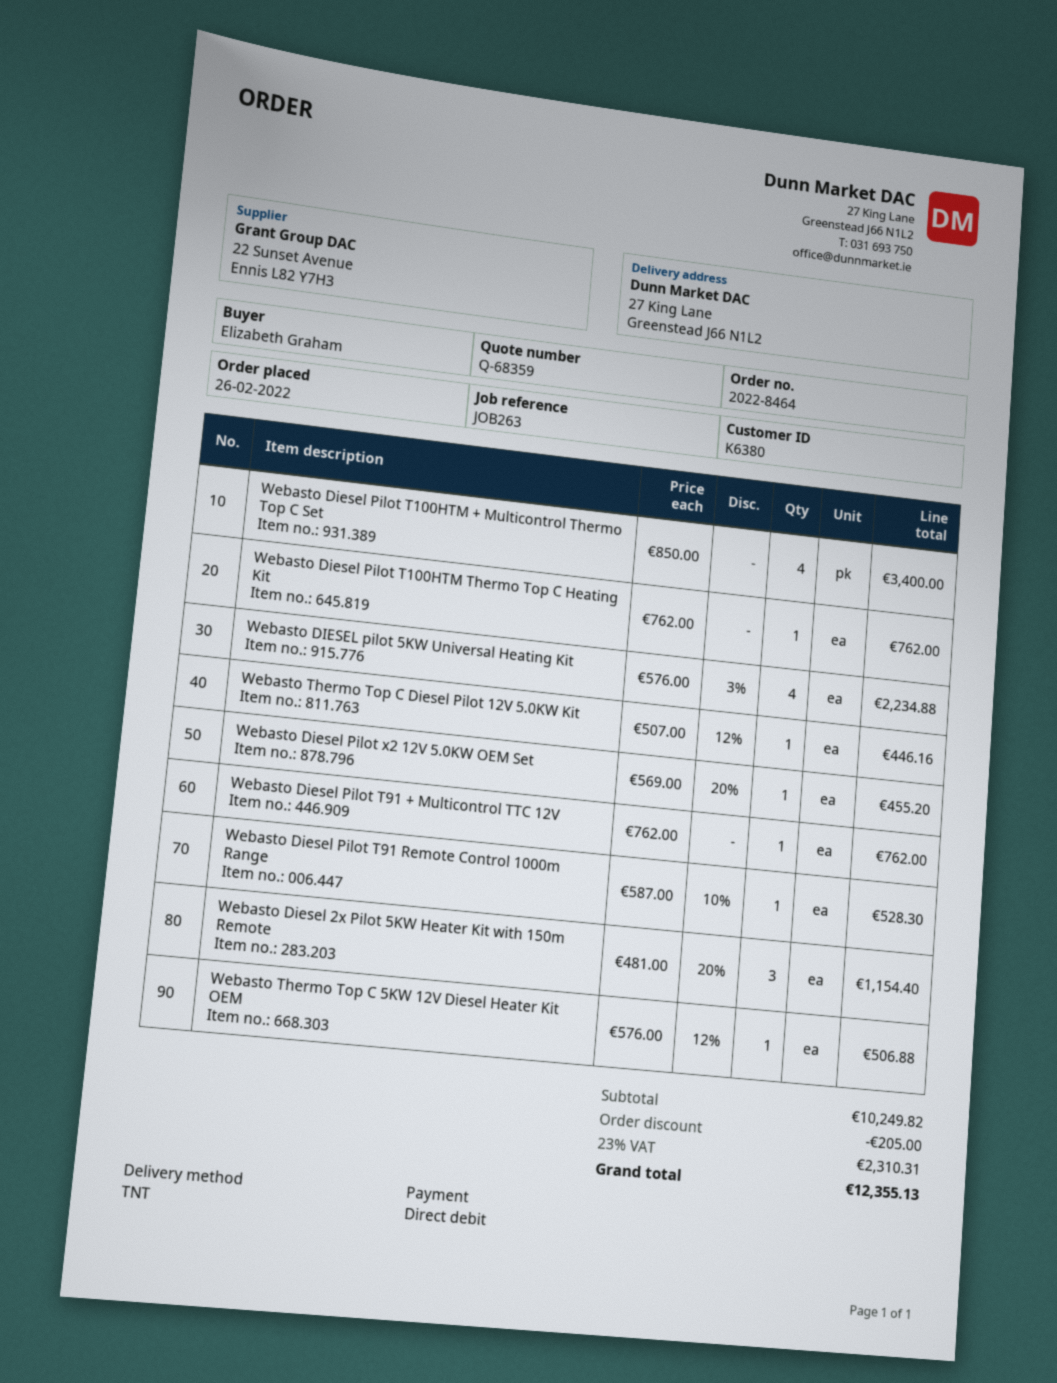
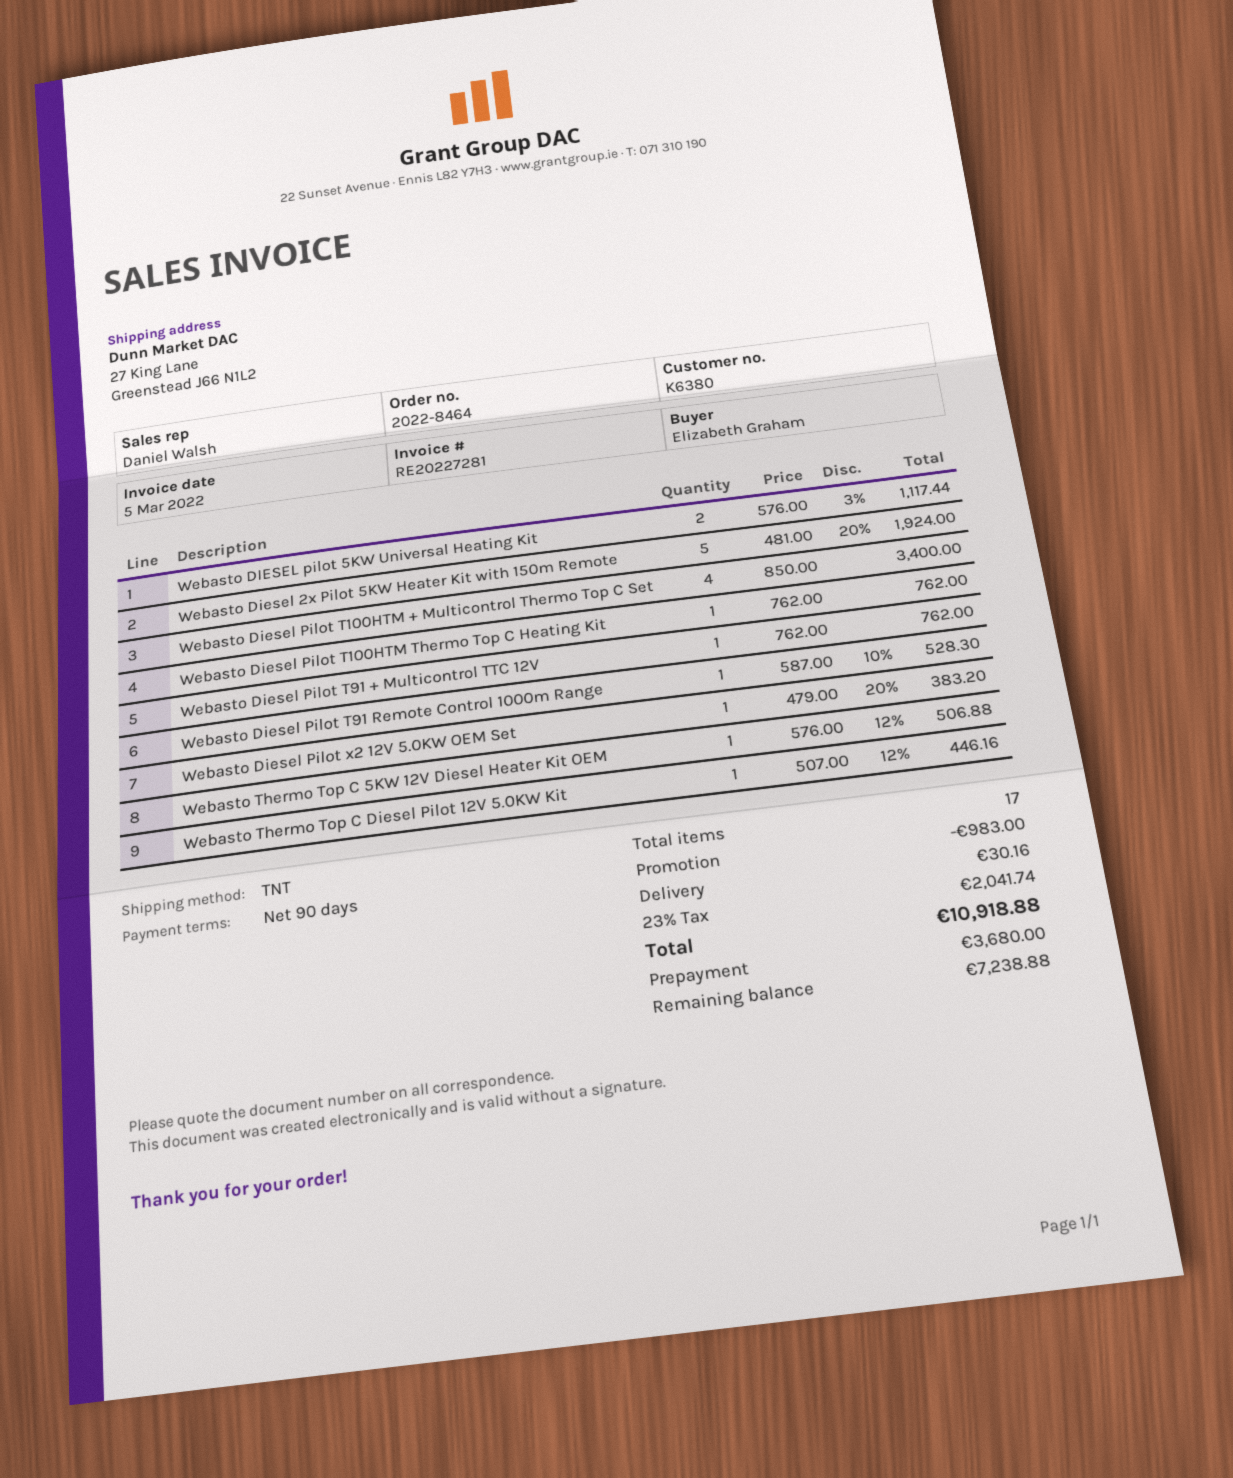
Webasto DIESEL pilot 5KW Universal Heating Kit: 4 x 576.00 - 3% = 2234.88 -> 2 x 576.00 - 3% = 1117.44
Webasto Diesel Pilot x2 12V 5.0KW OEM Set: 1 x 569.00 - 20% = 455.20 -> 1 x 479.00 - 20% = 383.20
Webasto Diesel 2x Pilot 5KW Heater Kit with 150m Remote: 3 x 481.00 - 20% = 1154.40 -> 5 x 481.00 - 20% = 1924.00
discount: 205.00 -> 983.00
shipping: none -> 30.16
tax: 23% = 2310.31 -> 23% = 2041.74
total: 12355.13 -> 10918.88

